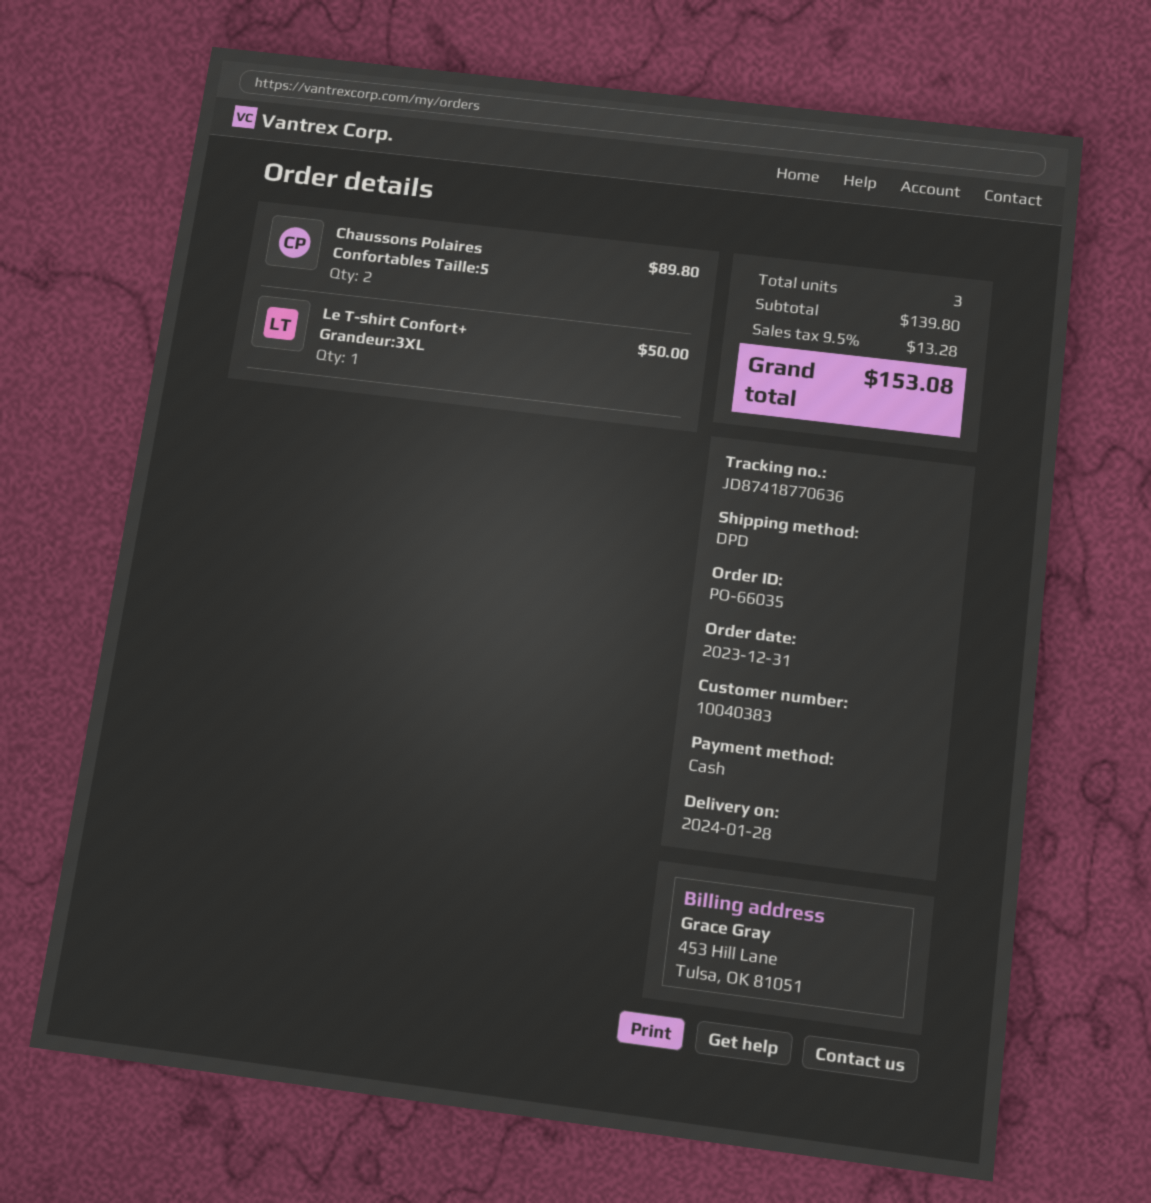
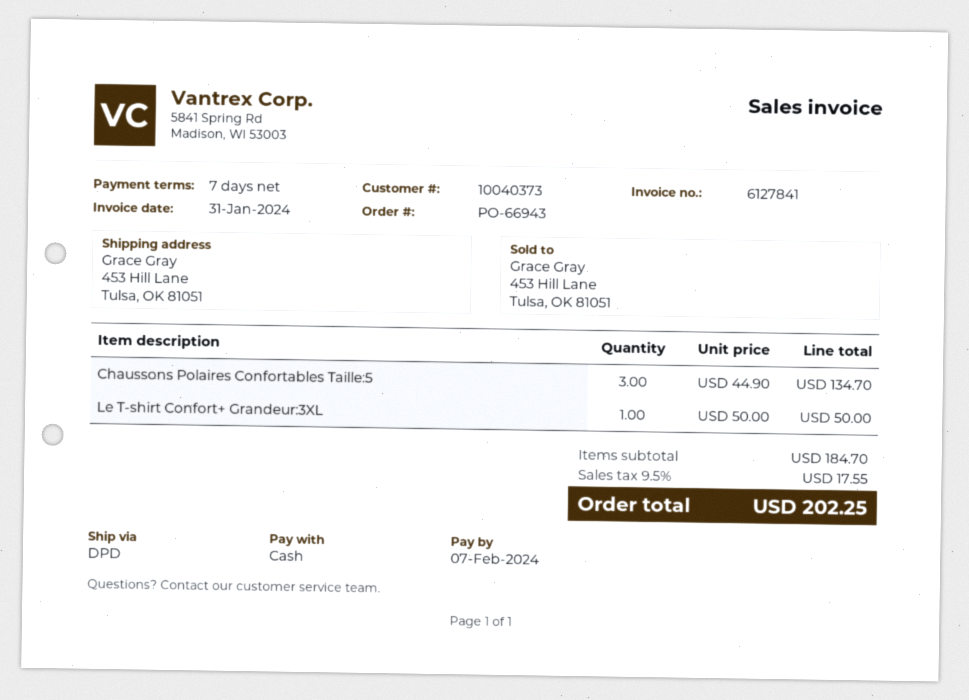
order number: PO-66035 -> PO-66943
customer number: 10040383 -> 10040373
Chaussons Polaires Confortables Taille:5: 2 for 89.80 -> 3 for 134.70
subtotal: 139.80 -> 184.70
tax: 9.5% = 13.28 -> 9.5% = 17.55
total: 153.08 -> 202.25

